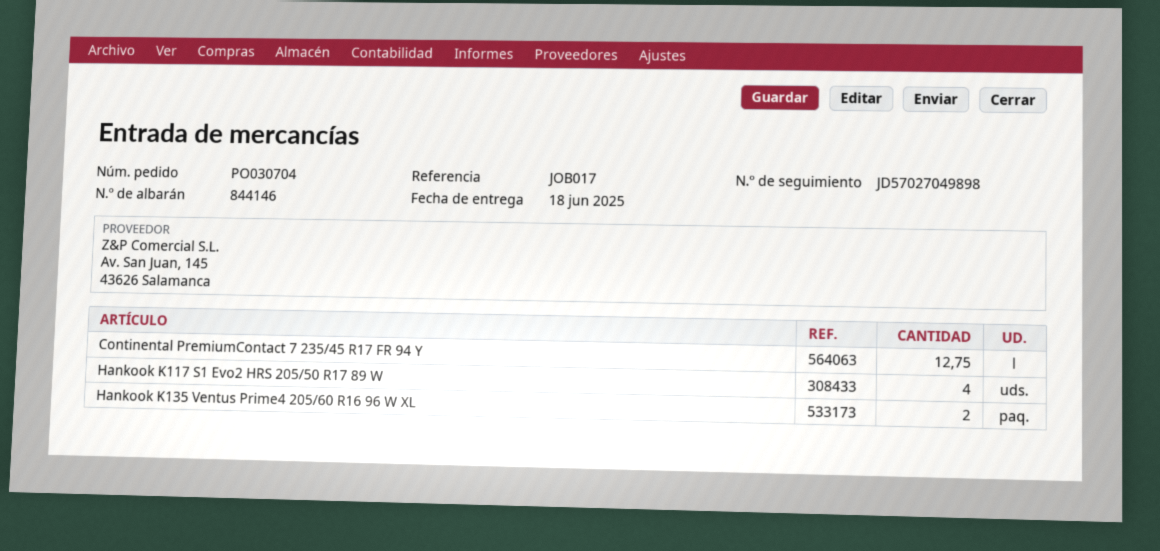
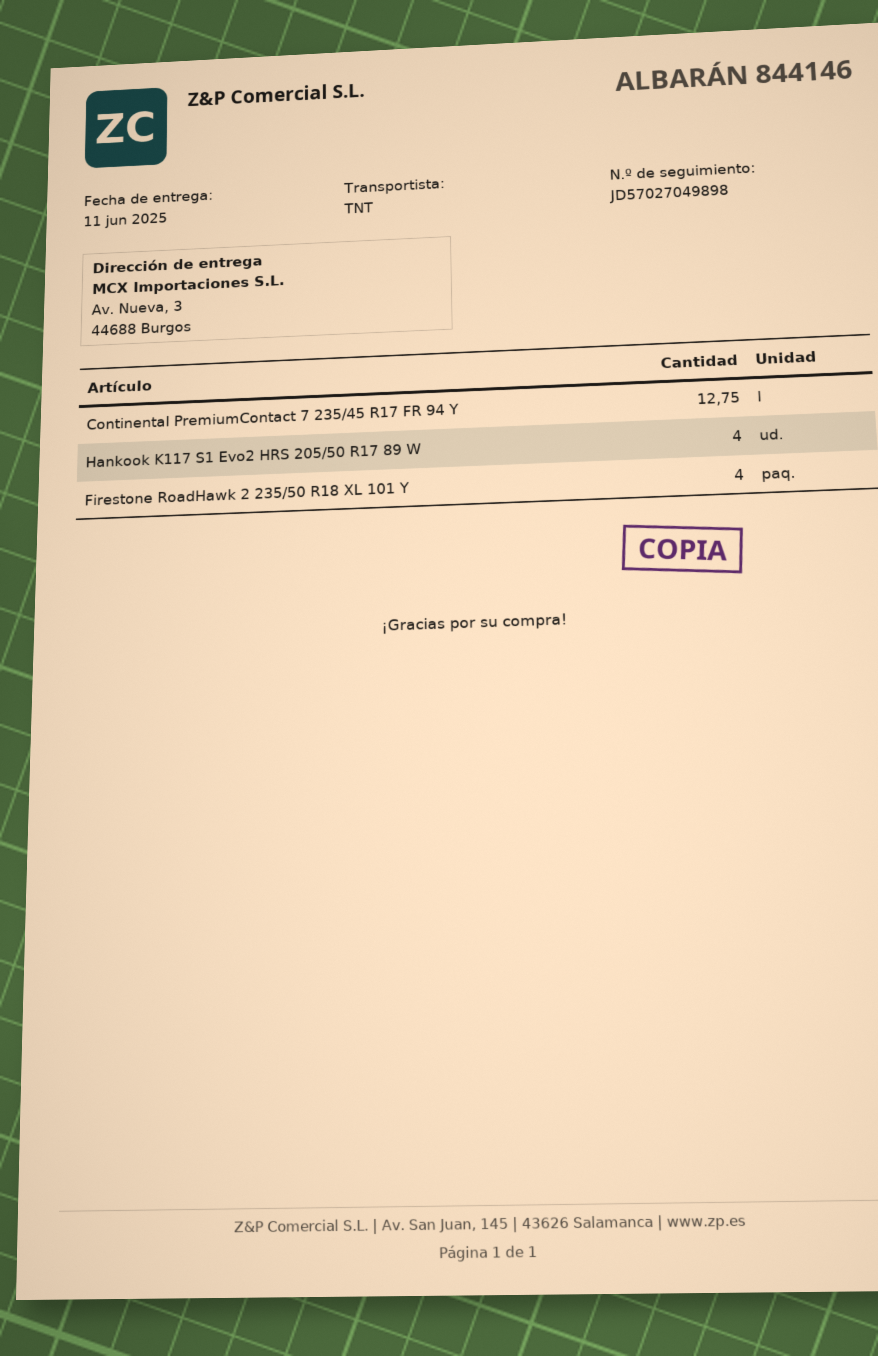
delivery date: 2025-06-18 -> 2025-06-11
Hankook K135 Ventus Prime4 205/60 R16 96 W XL: 2 -> none
Firestone RoadHawk 2 235/50 R18 XL 101 Y: none -> 4

